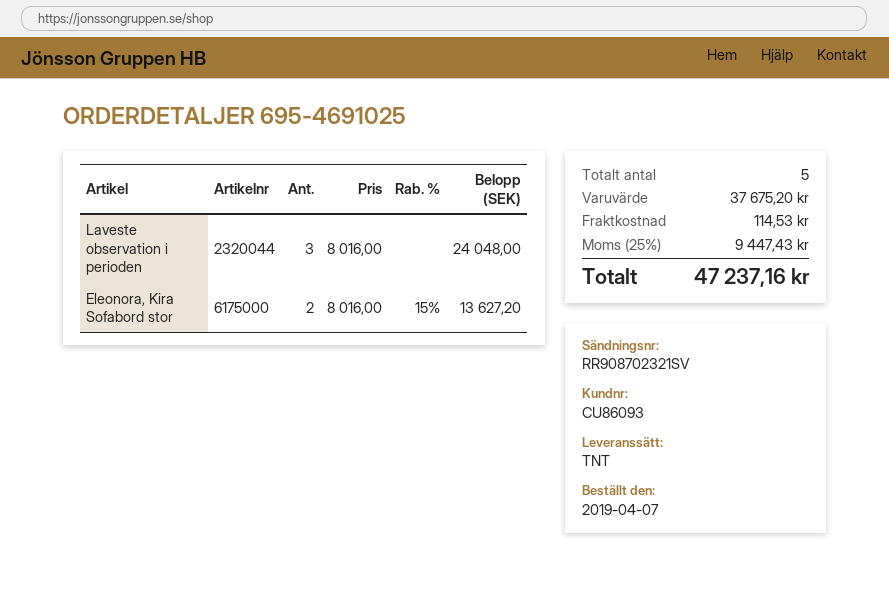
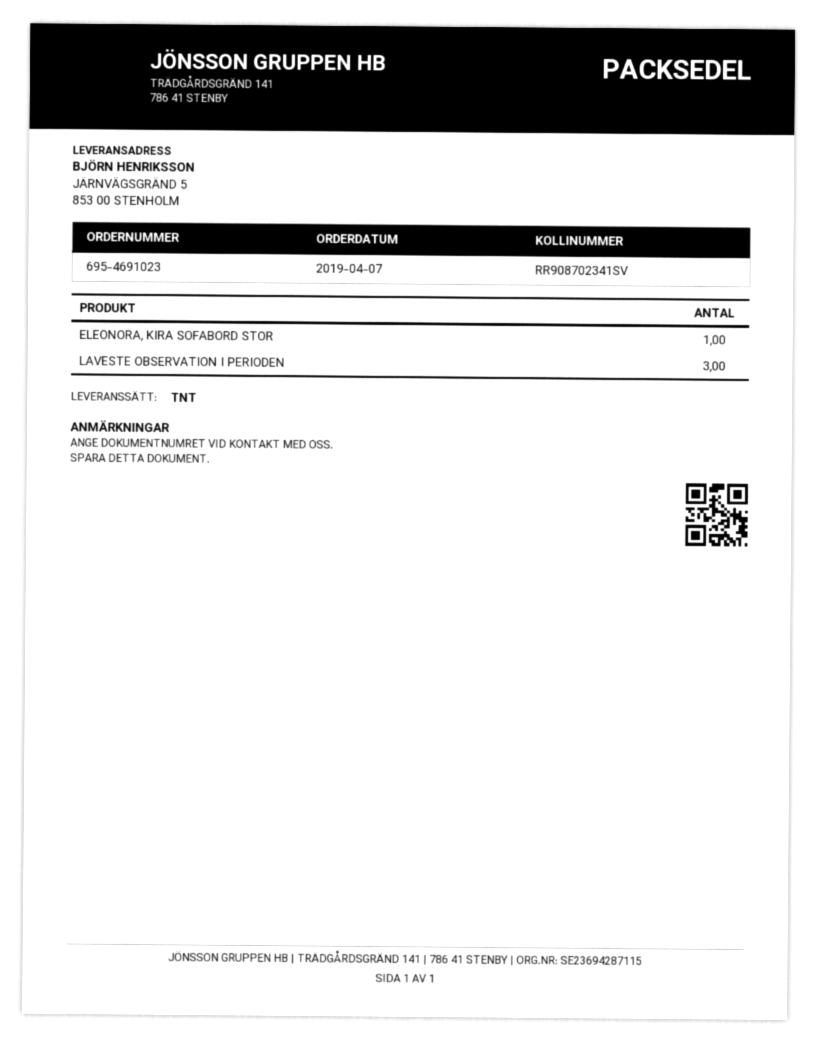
order number: 695-4691025 -> 695-4691023
tracking number: RR908702321SV -> RR908702341SV
Eleonora, Kira Sofabord stor: 2 -> 1

